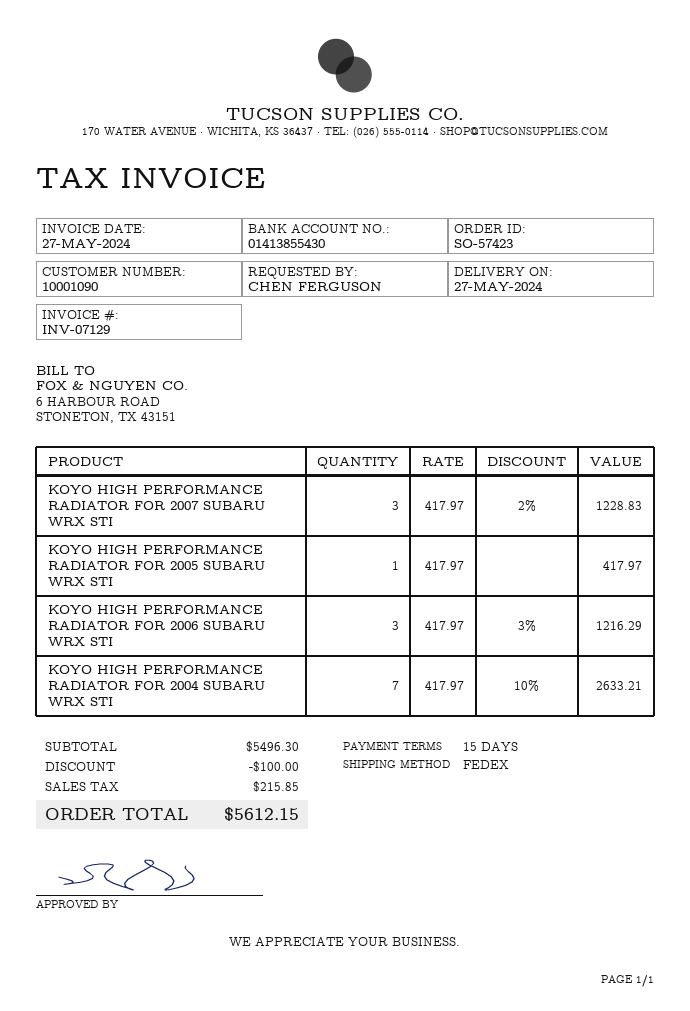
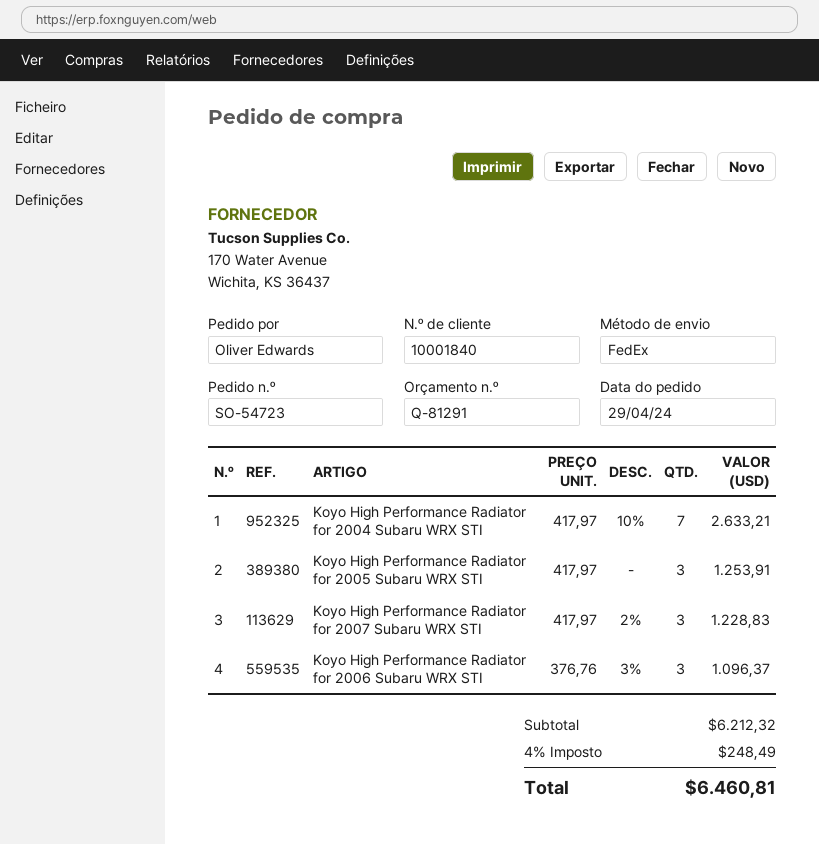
order number: SO-57423 -> SO-54723
customer number: 10001090 -> 10001840
ordered by: CHEN FERGUSON -> Oliver Edwards
KOYO HIGH PERFORMANCE RADIATOR FOR 2005 SUBARU WRX STI: 1 x 417.97 = 417.97 -> 3 x 417.97 = 1253.91
KOYO HIGH PERFORMANCE RADIATOR FOR 2006 SUBARU WRX STI: 3 x 417.97 - 3% = 1216.29 -> 3 x 376.76 - 3% = 1096.37
subtotal: 5496.30 -> 6212.32
discount: 100.00 -> none
tax: 215.85 -> 248.49
total: 5612.15 -> 6460.81

